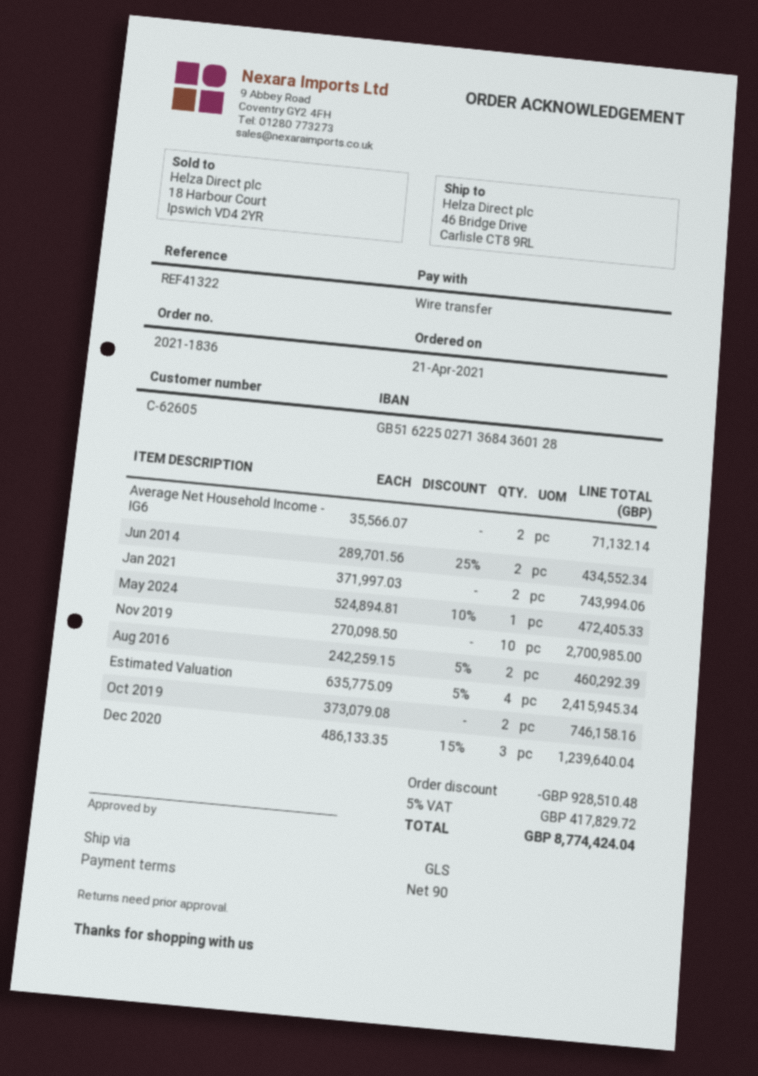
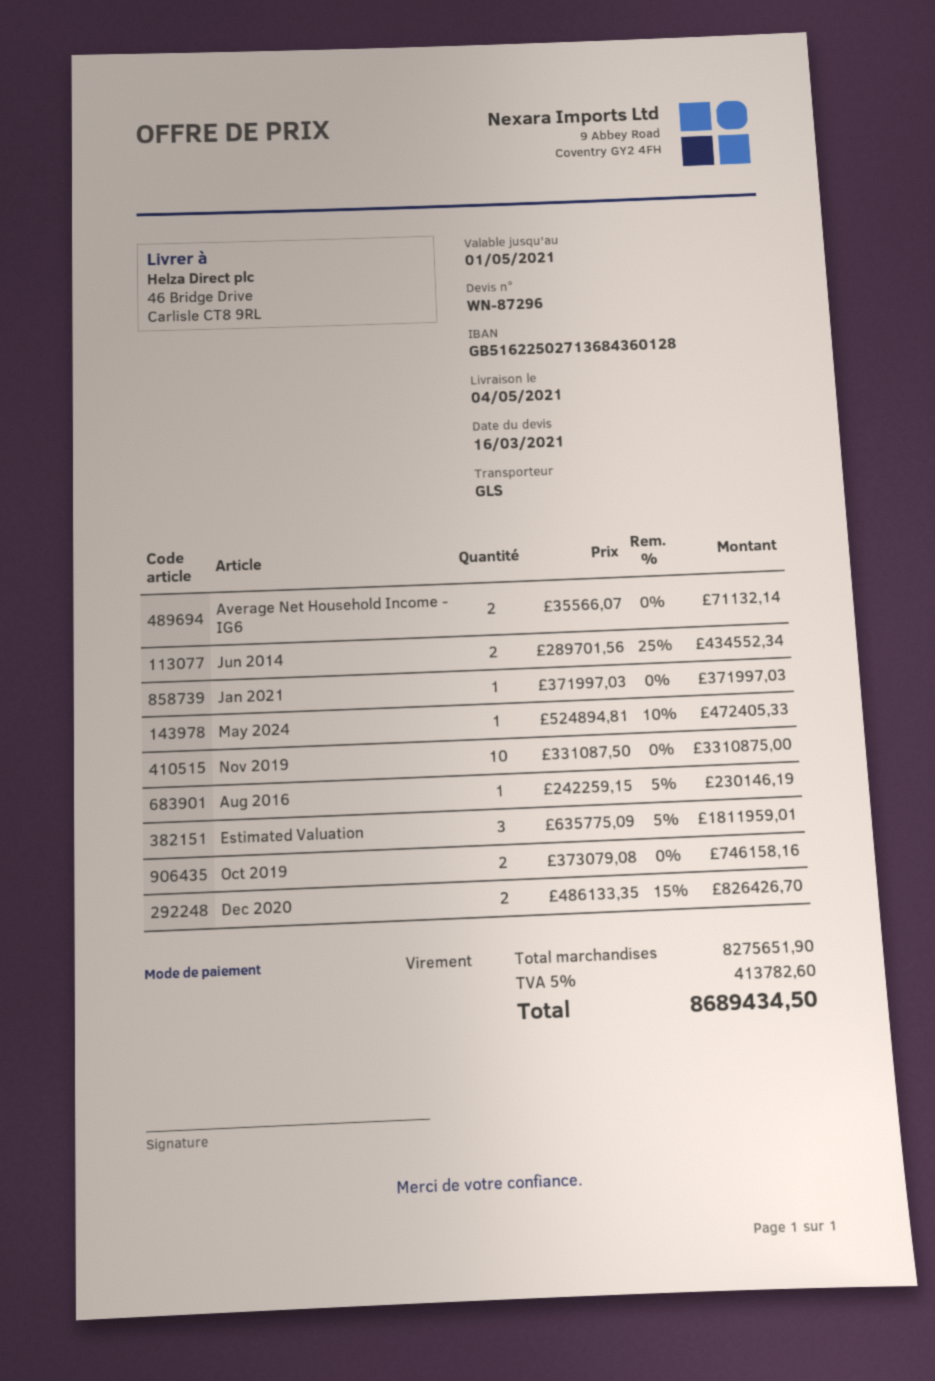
Jan 2021: 2 x 371997.03 = 743994.06 -> 1 x 371997.03 = 371997.03
Nov 2019: 10 x 270098.50 = 2700985.00 -> 10 x 331087.50 = 3310875.00
Aug 2016: 2 x 242259.15 - 5% = 460292.39 -> 1 x 242259.15 - 5% = 230146.19
Estimated Valuation: 4 x 635775.09 - 5% = 2415945.34 -> 3 x 635775.09 - 5% = 1811959.01
Dec 2020: 3 x 486133.35 - 15% = 1239640.04 -> 2 x 486133.35 - 15% = 826426.70
discount: 928510.48 -> none
tax: 5% = 417829.72 -> 5% = 413782.60
total: 8774424.04 -> 8689434.50

